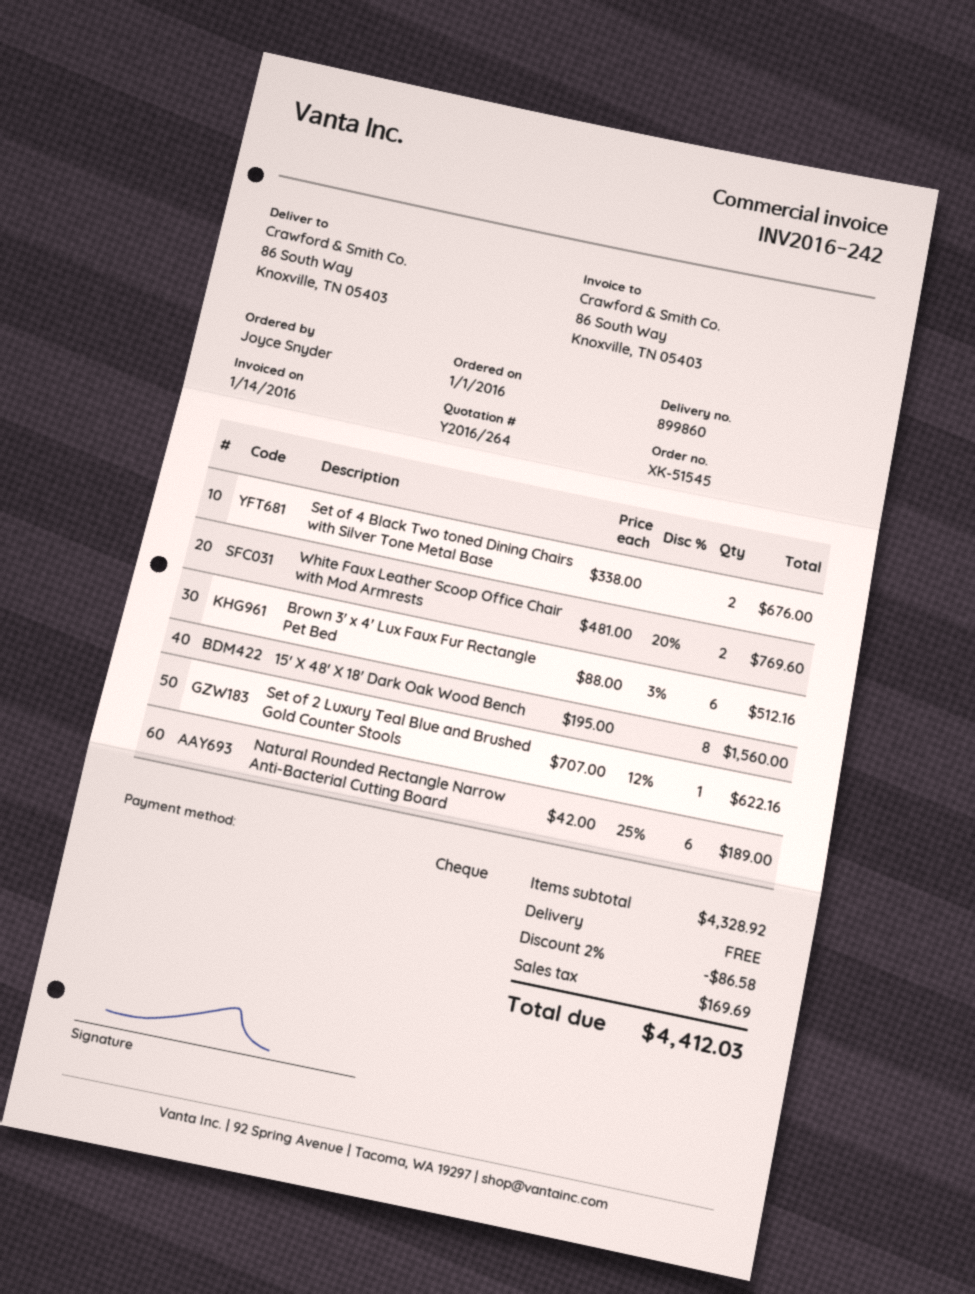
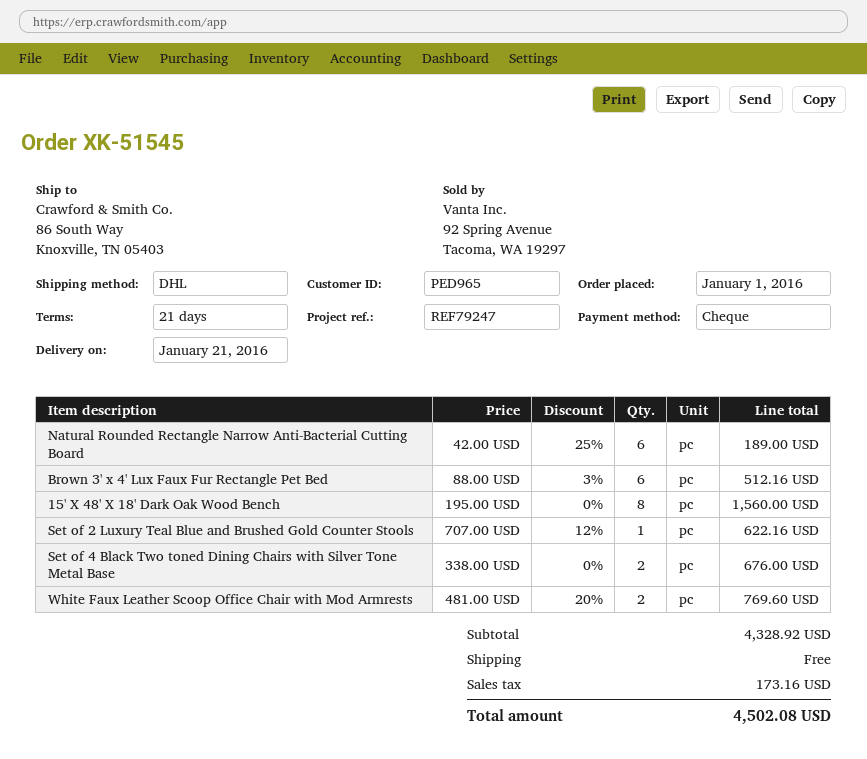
discount: 2% = 86.58 -> none
tax: 169.69 -> 173.16
total: 4412.03 -> 4502.08

